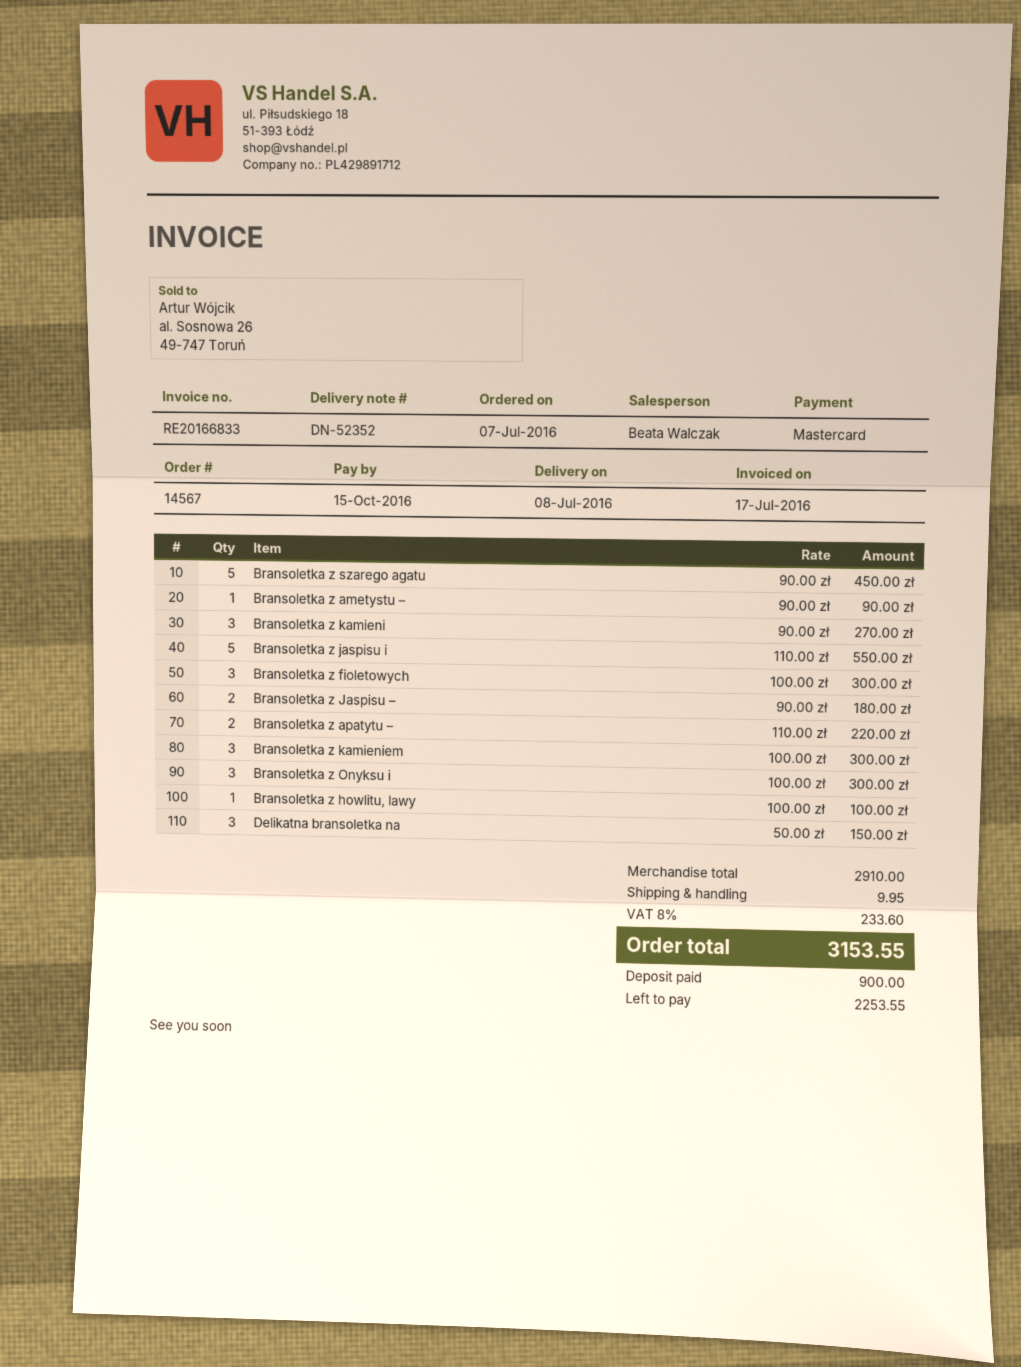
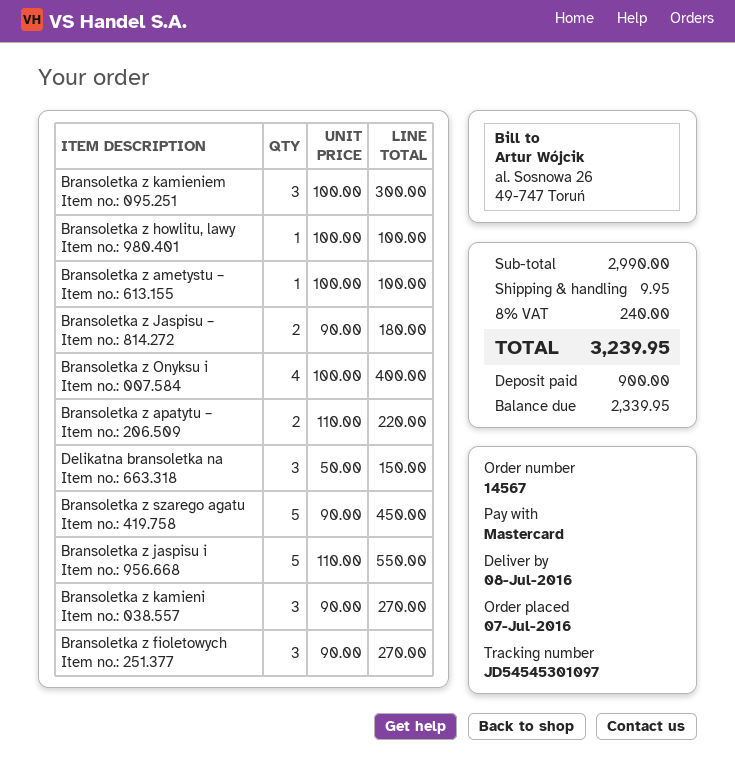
Bransoletka z ametystu –: 1 x 90.00 = 90.00 -> 1 x 100.00 = 100.00
Bransoletka z fioletowych: 3 x 100.00 = 300.00 -> 3 x 90.00 = 270.00
Bransoletka z Onyksu i: 3 x 100.00 = 300.00 -> 4 x 100.00 = 400.00
subtotal: 2910.00 -> 2990.00
tax: 8% = 233.60 -> 8% = 240.00
total: 3153.55 -> 3239.95
balance: 2253.55 -> 2339.95

